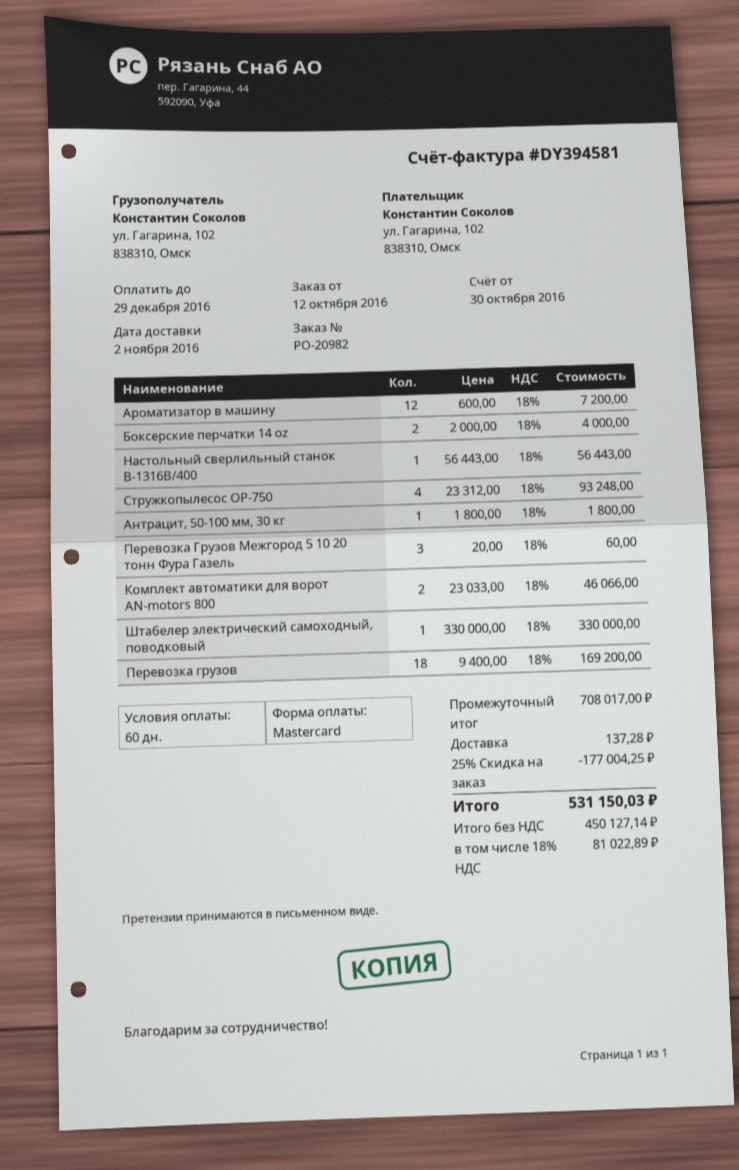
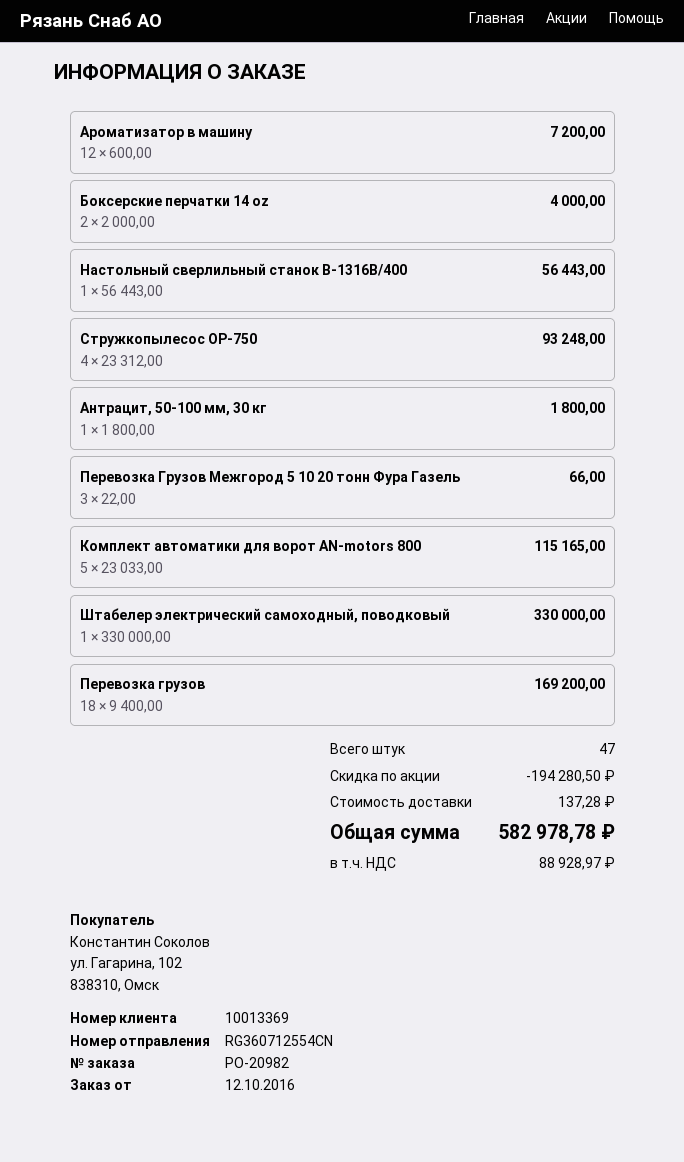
Перевозка Грузов Межгород 5 10 20 тонн Фура Газель: 3 x 20.00 = 60.00 -> 3 x 22.00 = 66.00
Комплект автоматики для ворот AN-motors 800: 2 x 23033.00 = 46066.00 -> 5 x 23033.00 = 115165.00
discount: 177004.25 -> 194280.50
tax: 81022.89 -> 88928.97
total: 531150.03 -> 582978.78

